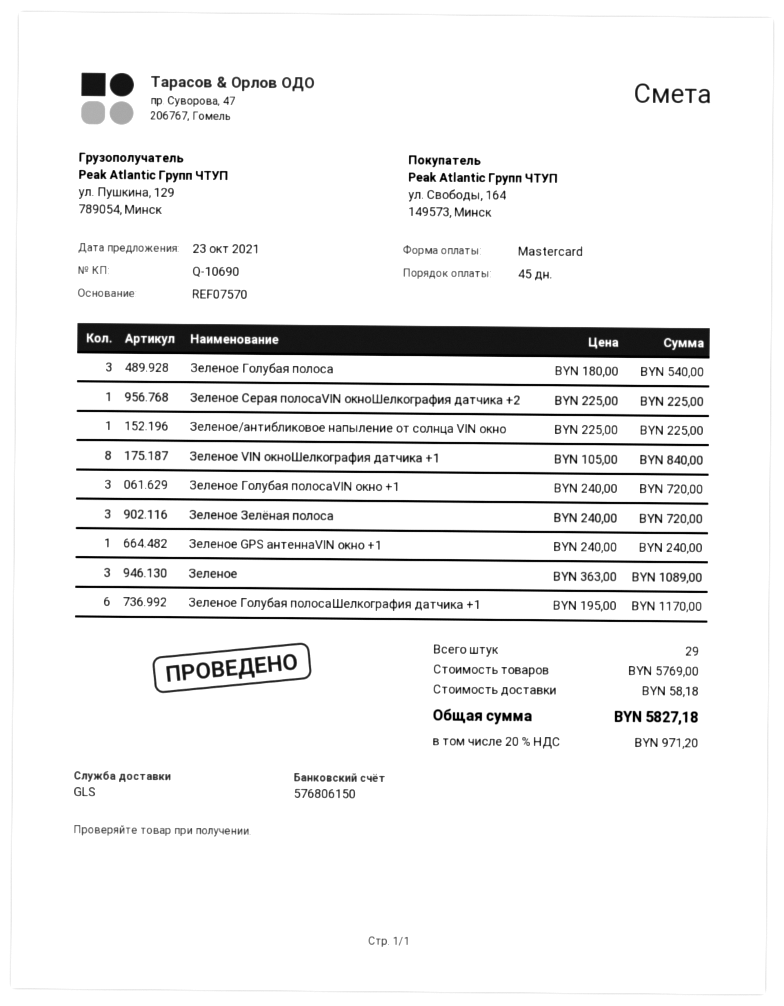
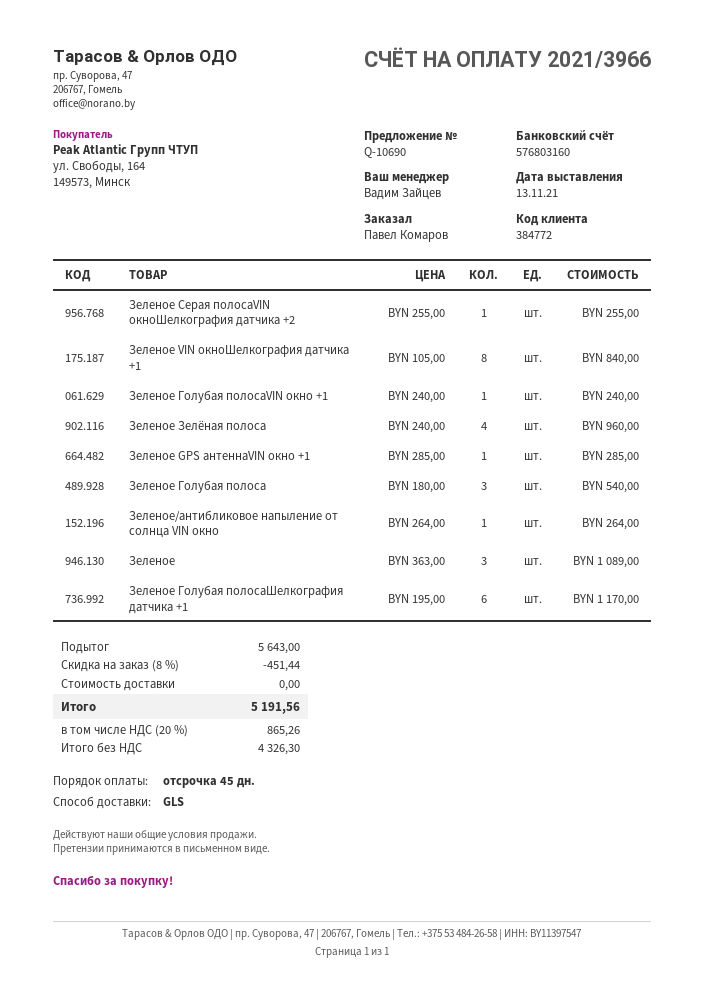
bank account: 576806150 -> 576803160
Зеленое Серая полосаVIN окноШелкография датчика +2: 1 x 225.00 = 225.00 -> 1 x 255.00 = 255.00
Зеленое/антибликовое напыление от солнца VIN окно: 1 x 225.00 = 225.00 -> 1 x 264.00 = 264.00
Зеленое Голубая полосаVIN окно +1: 3 x 240.00 = 720.00 -> 1 x 240.00 = 240.00
Зеленое Зелёная полоса: 3 x 240.00 = 720.00 -> 4 x 240.00 = 960.00
Зеленое GPS антеннаVIN окно +1: 1 x 240.00 = 240.00 -> 1 x 285.00 = 285.00
subtotal: 5769.00 -> 5643.00
discount: none -> 8% = 451.44
shipping: 58.18 -> 0.00
tax: 20% = 971.20 -> 20% = 865.26
total: 5827.18 -> 5191.56

